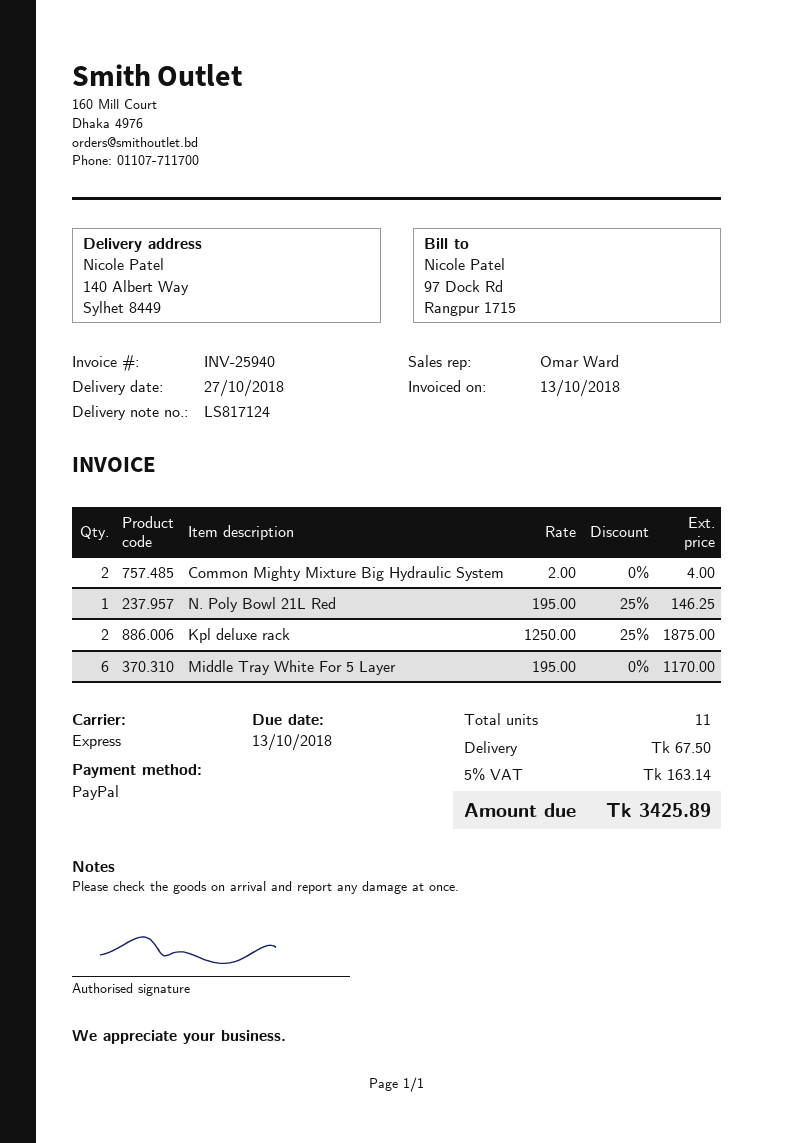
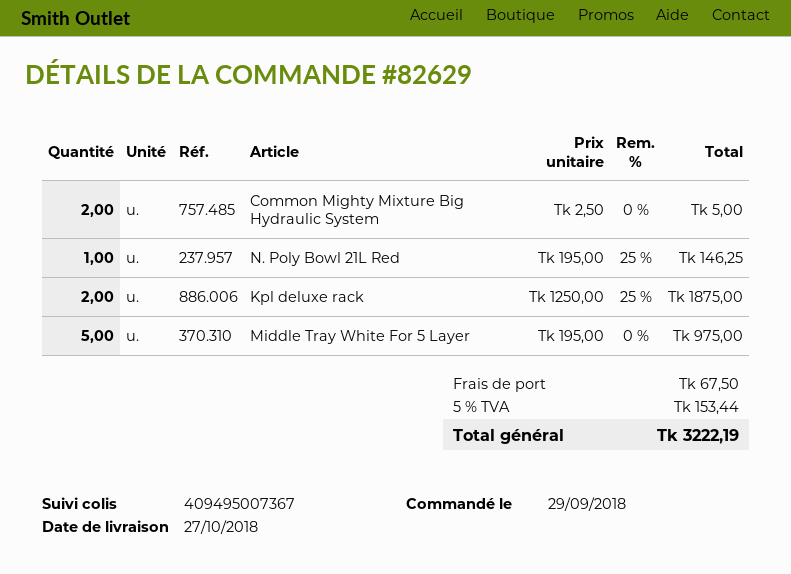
Common Mighty Mixture Big Hydraulic System: 2 x 2.00 = 4.00 -> 2 x 2.50 = 5.00
Middle Tray White For 5 Layer: 6 x 195.00 = 1170.00 -> 5 x 195.00 = 975.00
tax: 5% = 163.14 -> 5% = 153.44
total: 3425.89 -> 3222.19

